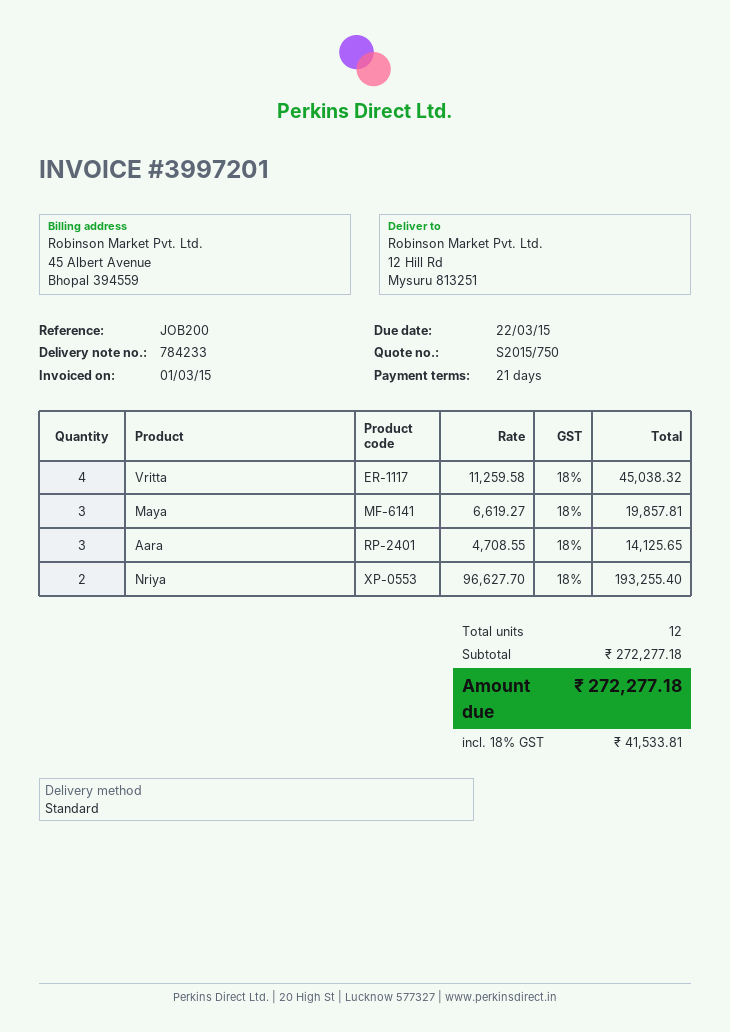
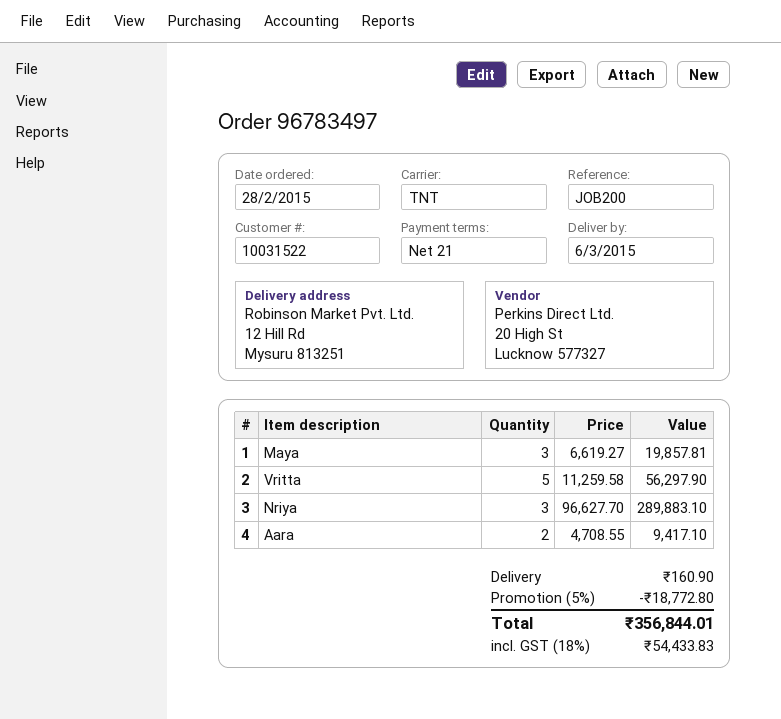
shipping method: standard -> TNT
Vritta: 4 x 11259.58 = 45038.32 -> 5 x 11259.58 = 56297.90
Aara: 3 x 4708.55 = 14125.65 -> 2 x 4708.55 = 9417.10
Nriya: 2 x 96627.70 = 193255.40 -> 3 x 96627.70 = 289883.10
discount: none -> 5% = 18772.80
shipping: none -> 160.90
tax: 18% = 41533.81 -> 18% = 54433.83
total: 272277.18 -> 356844.01

